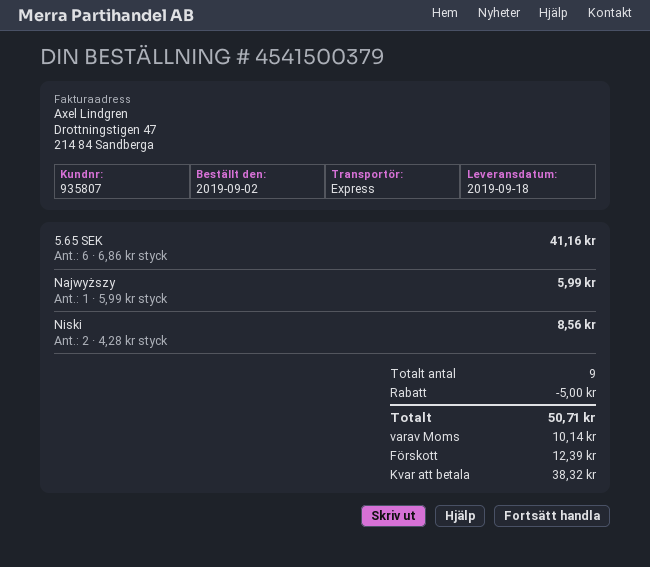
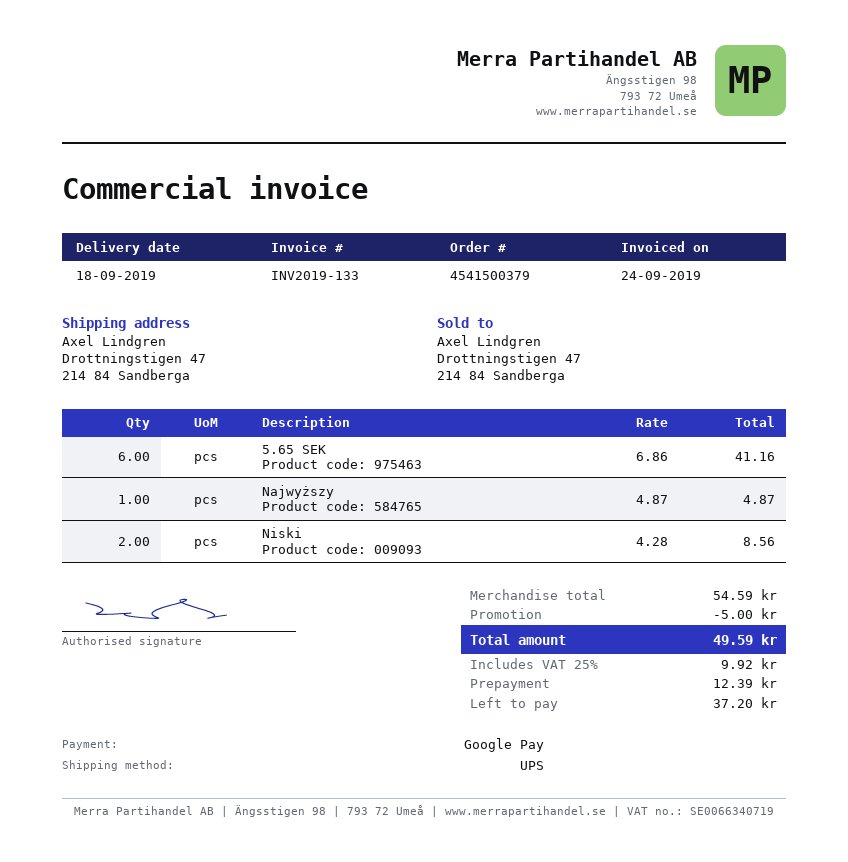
shipping method: express -> UPS
Najwyższy: 1 x 5.99 = 5.99 -> 1 x 4.87 = 4.87
tax: 10.14 -> 9.92
total: 50.71 -> 49.59
balance: 38.32 -> 37.20

